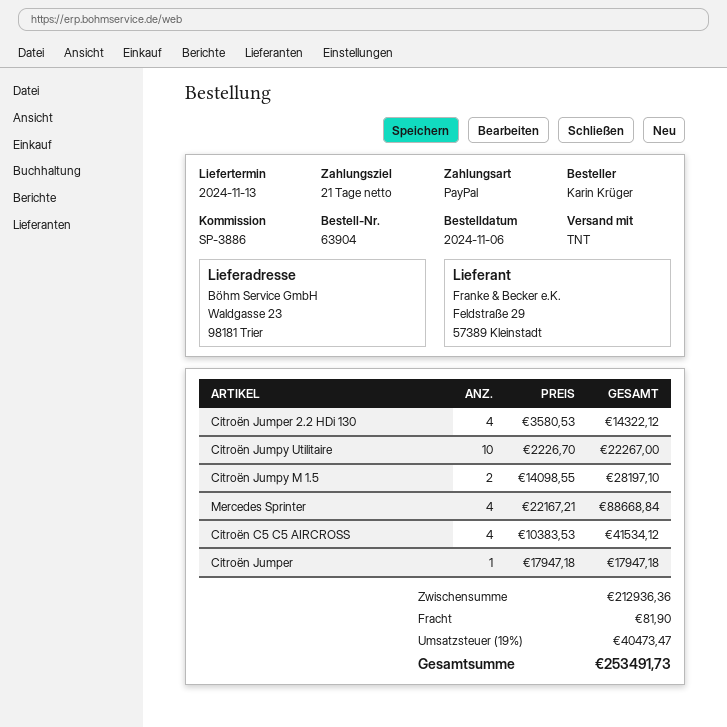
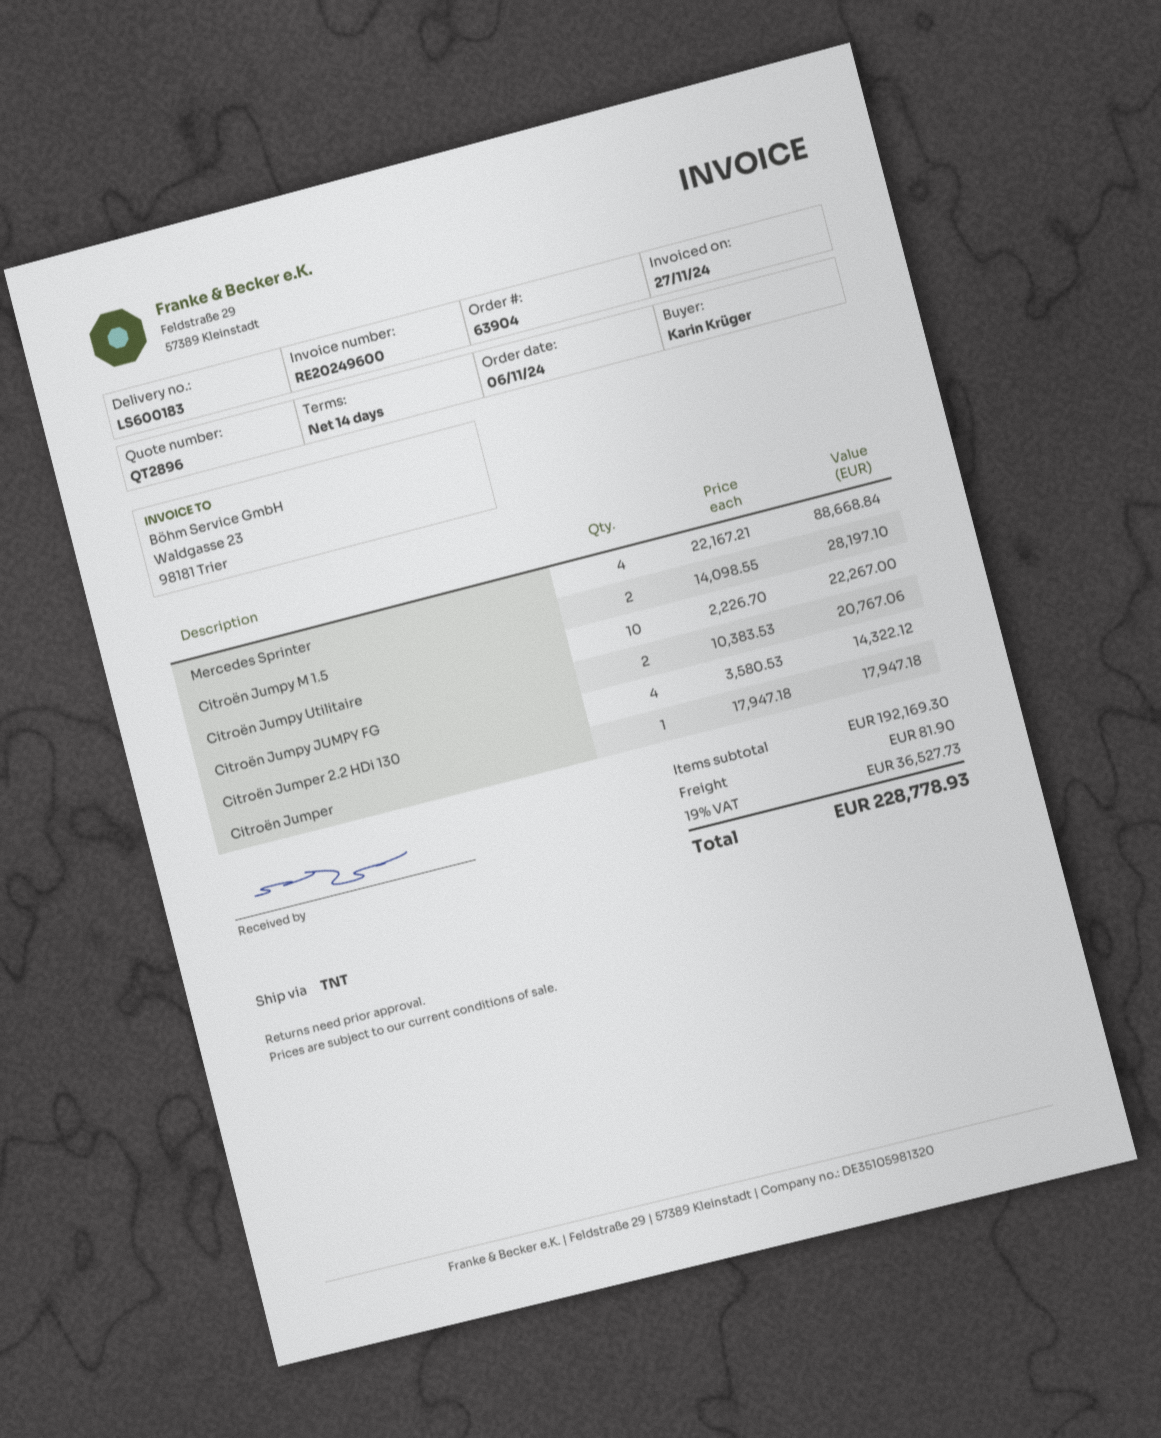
payment terms: 21 days -> 14 days
Citroën C5 C5 AIRCROSS: 4 x 10383.53 = 41534.12 -> none
Citroën Jumpy JUMPY FG: none -> 2 x 10383.53 = 20767.06
subtotal: 212936.36 -> 192169.30
tax: 19% = 40473.47 -> 19% = 36527.73
total: 253491.73 -> 228778.93

